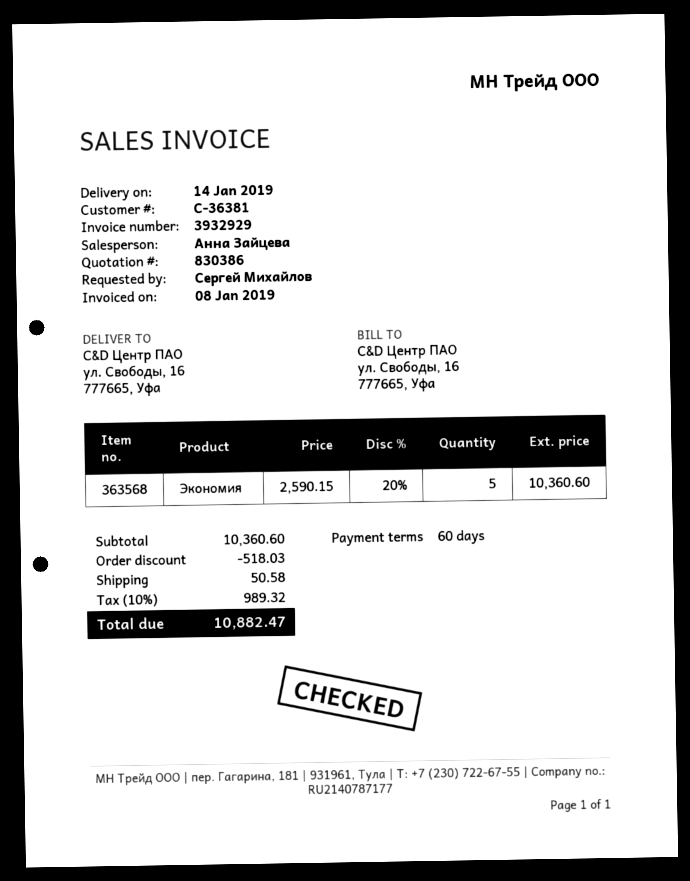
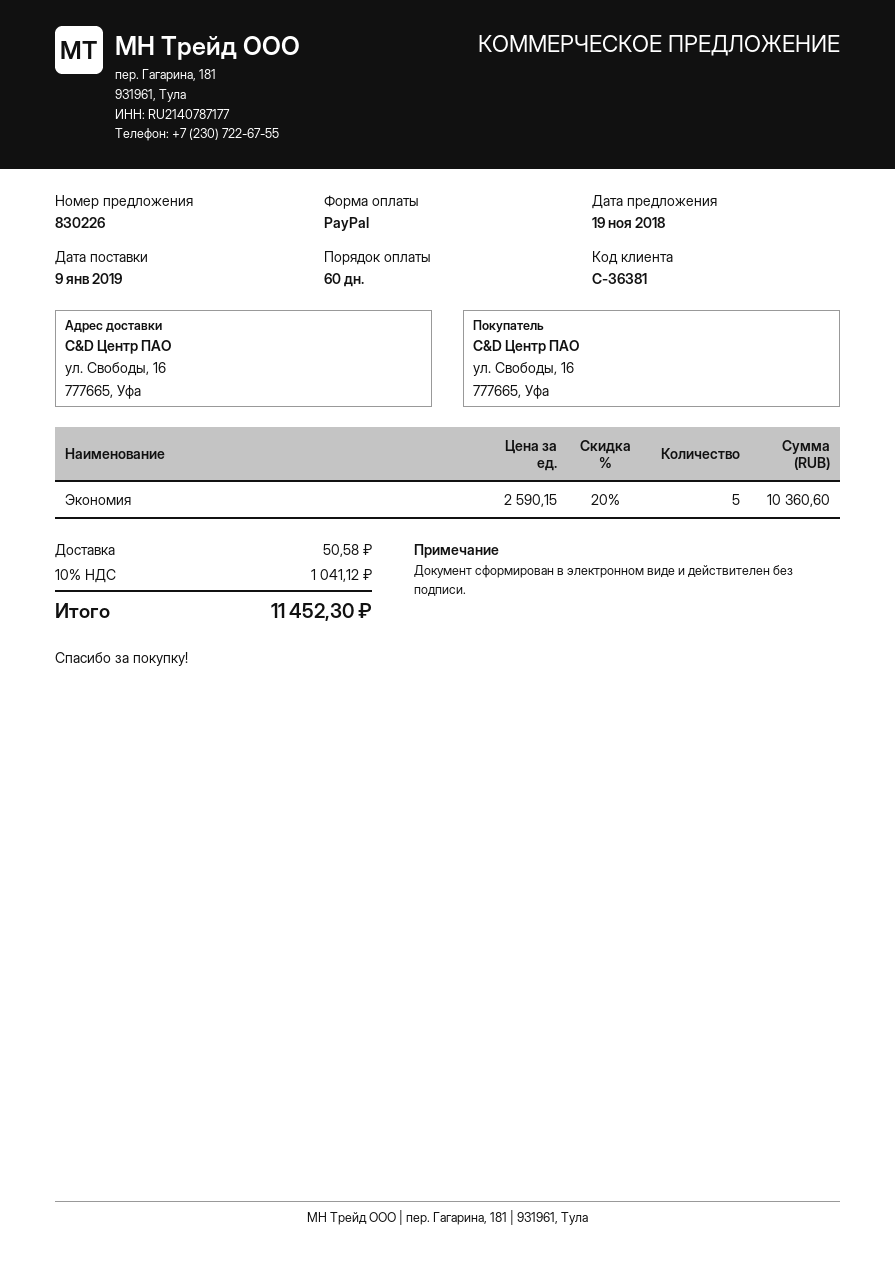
quote number: 830386 -> 830226
delivery date: 2019-01-14 -> 2019-01-09
discount: 518.03 -> none
tax: 10% = 989.32 -> 10% = 1041.12
total: 10882.47 -> 11452.30

